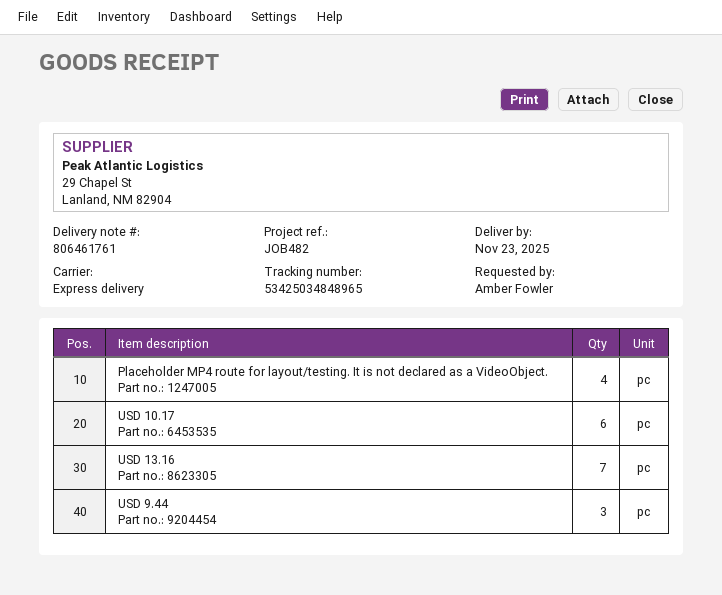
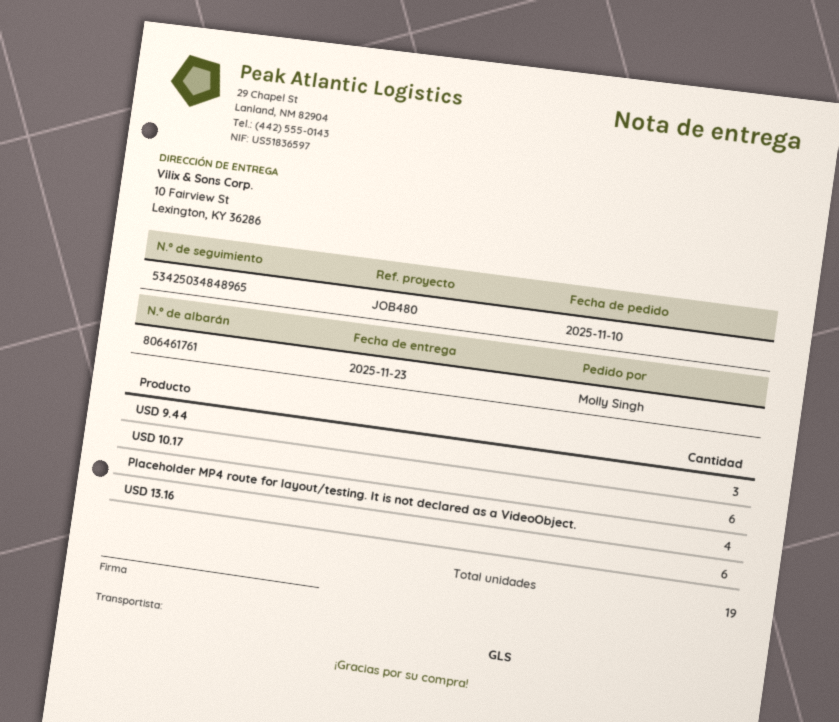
reference: JOB482 -> JOB480
ordered by: Amber Fowler -> Molly Singh
shipping method: express -> GLS
USD 13.16: 7 -> 6

